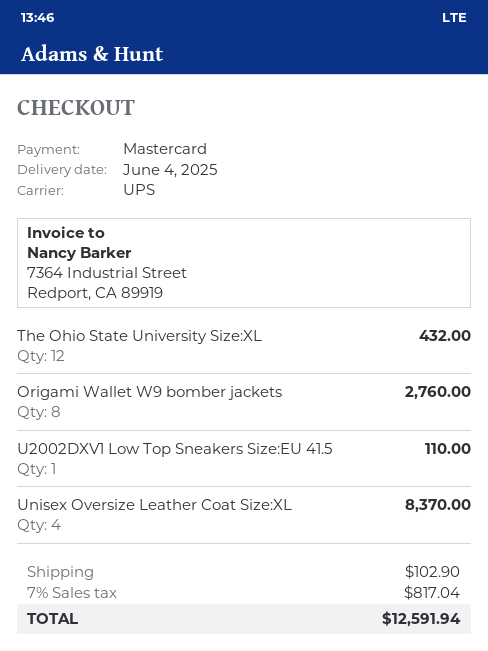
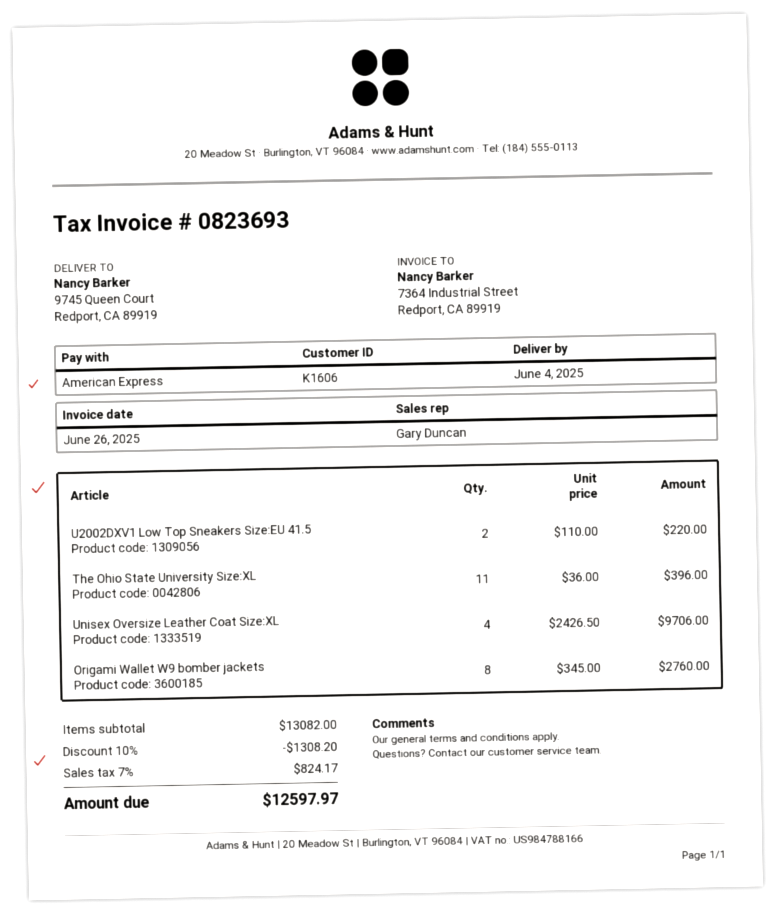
payment method: Mastercard -> American Express
The Ohio State University Size:XL: 12 for 432.00 -> 11 for 396.00
U2002DXV1 Low Top Sneakers Size:EU 41.5: 1 for 110.00 -> 2 for 220.00
Unisex Oversize Leather Coat Size:XL: 4 for 8370.00 -> 4 for 9706.00
discount: none -> 10% = 1308.20
shipping: 102.90 -> none
tax: 7% = 817.04 -> 7% = 824.17
total: 12591.94 -> 12597.97

